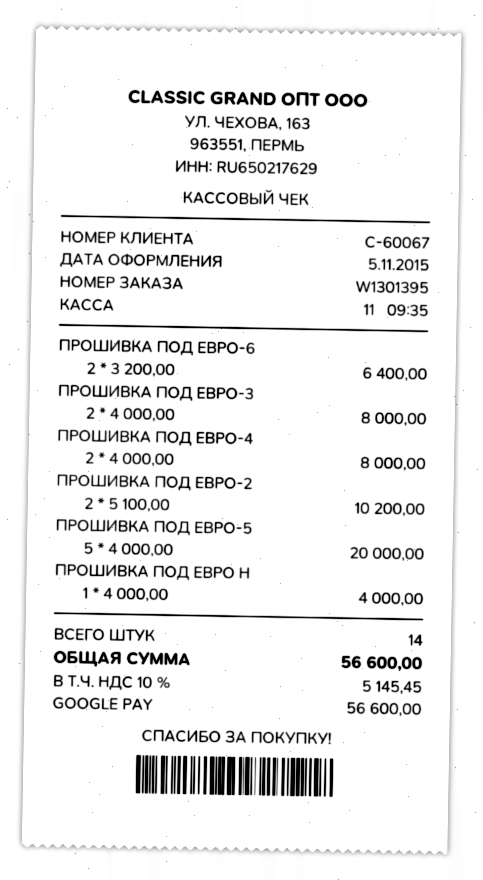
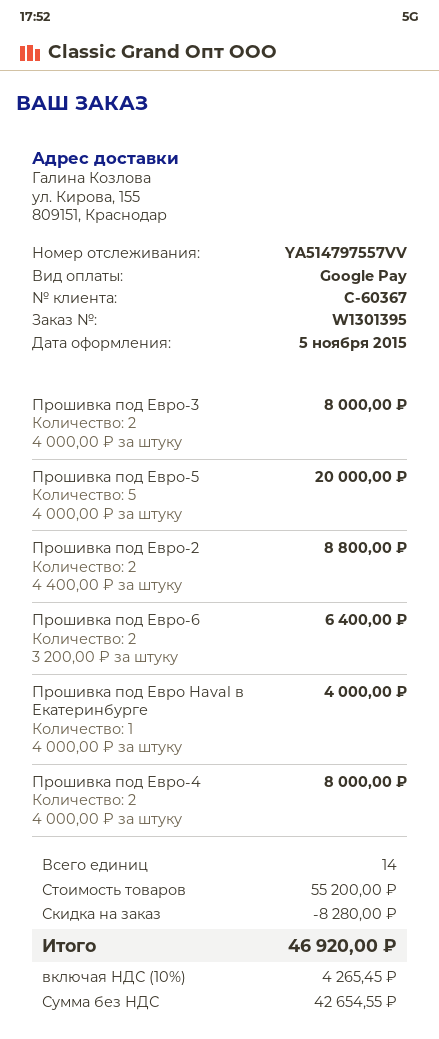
customer number: C-60067 -> C-60367
ПРОШИВКА ПОД ЕВРО-2: 2 x 5100.00 = 10200.00 -> 2 x 4400.00 = 8800.00
discount: none -> 8280.00
tax: 10% = 5145.45 -> 10% = 4265.45
total: 56600.00 -> 46920.00

